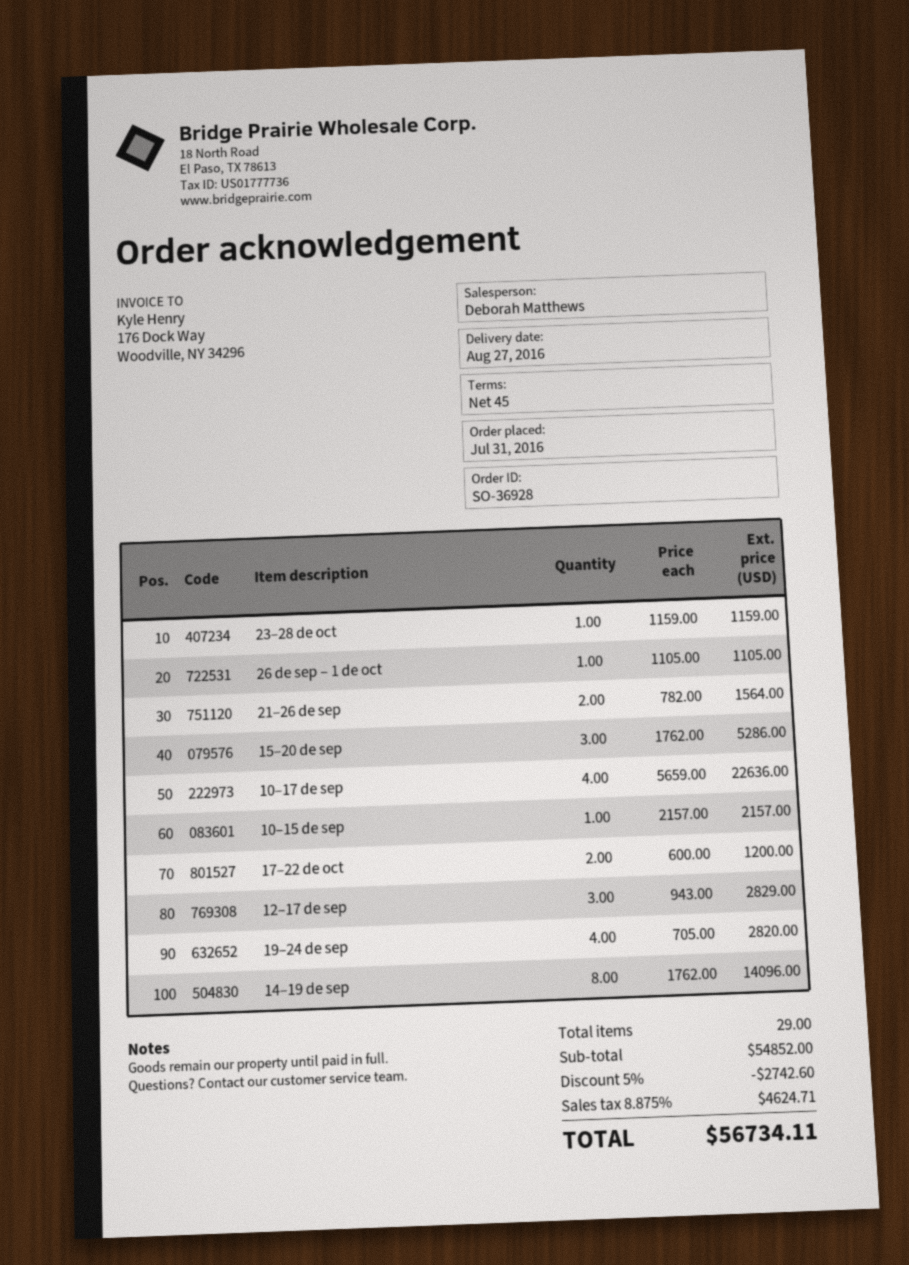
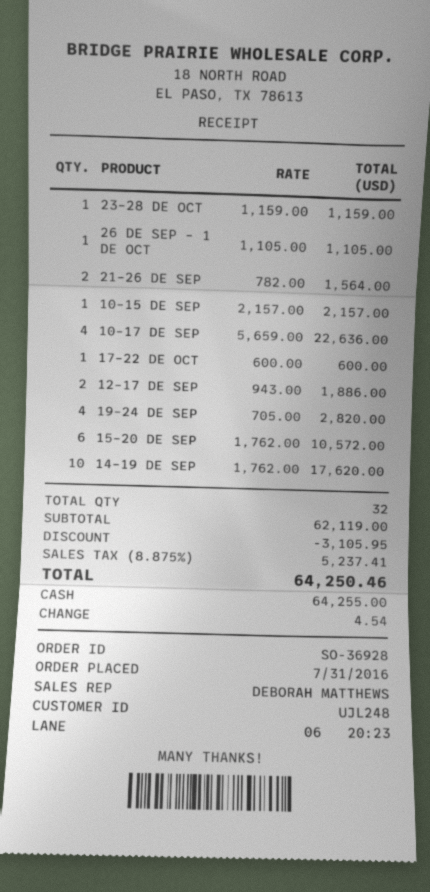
15–20 de sep: 3 x 1762.00 = 5286.00 -> 6 x 1762.00 = 10572.00
17–22 de oct: 2 x 600.00 = 1200.00 -> 1 x 600.00 = 600.00
12–17 de sep: 3 x 943.00 = 2829.00 -> 2 x 943.00 = 1886.00
14–19 de sep: 8 x 1762.00 = 14096.00 -> 10 x 1762.00 = 17620.00
total quantity: 29 -> 32
subtotal: 54852.00 -> 62119.00
discount: 2742.60 -> 3105.95
tax: 8.875% = 4624.71 -> 8.875% = 5237.41
total: 56734.11 -> 64250.46

